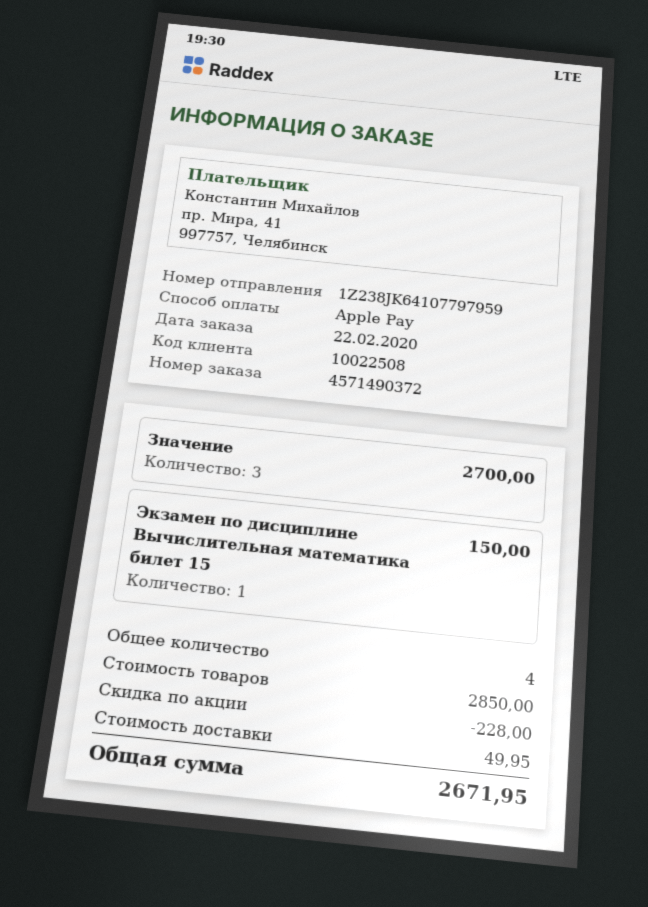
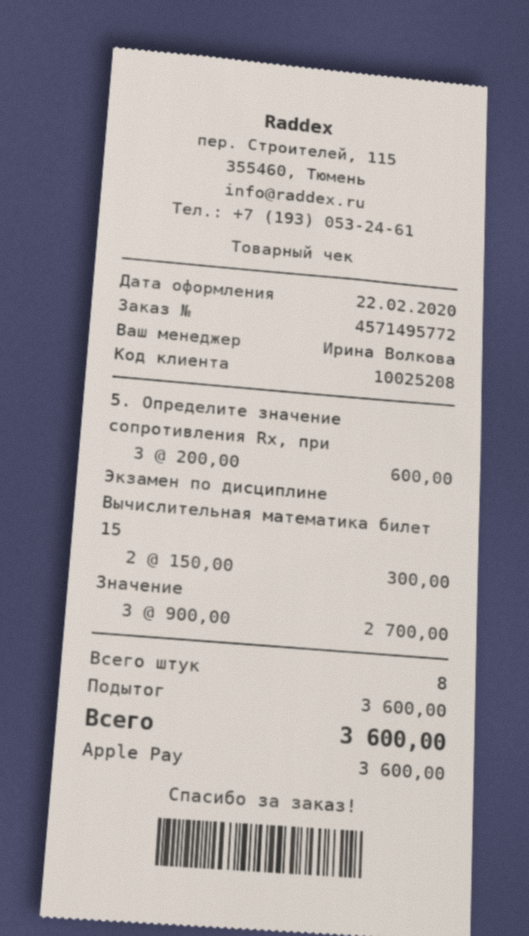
order number: 4571490372 -> 4571495772
customer number: 10022508 -> 10025208
Экзамен по дисциплине Вычислительная математика билет 15: 1 for 150.00 -> 2 for 300.00
5. Определите значение сопротивления Rx, при: none -> 3 for 600.00
total quantity: 4 -> 8
subtotal: 2850.00 -> 3600.00
discount: 228.00 -> none
shipping: 49.95 -> none
total: 2671.95 -> 3600.00

